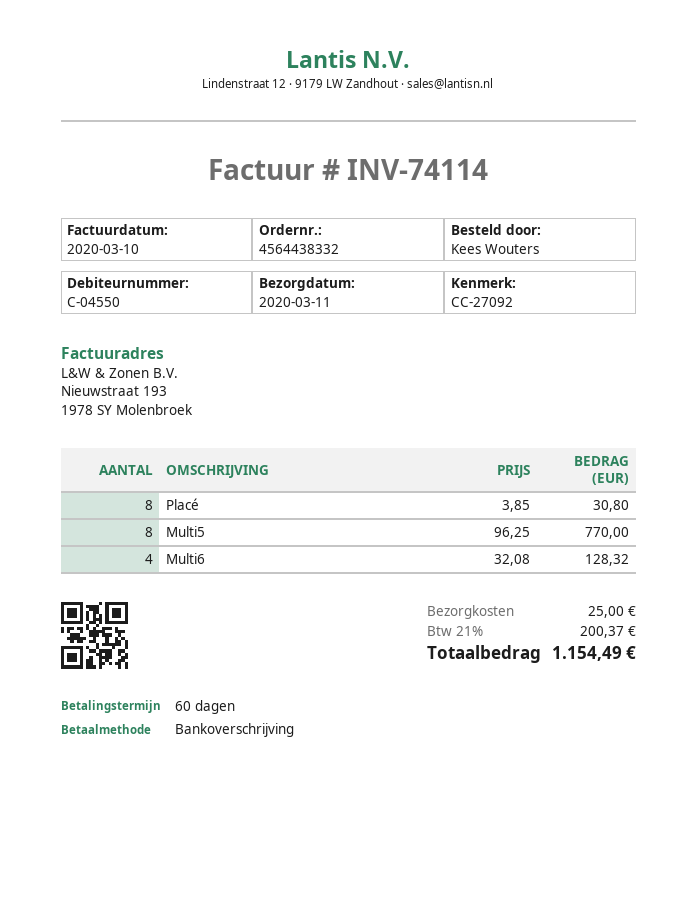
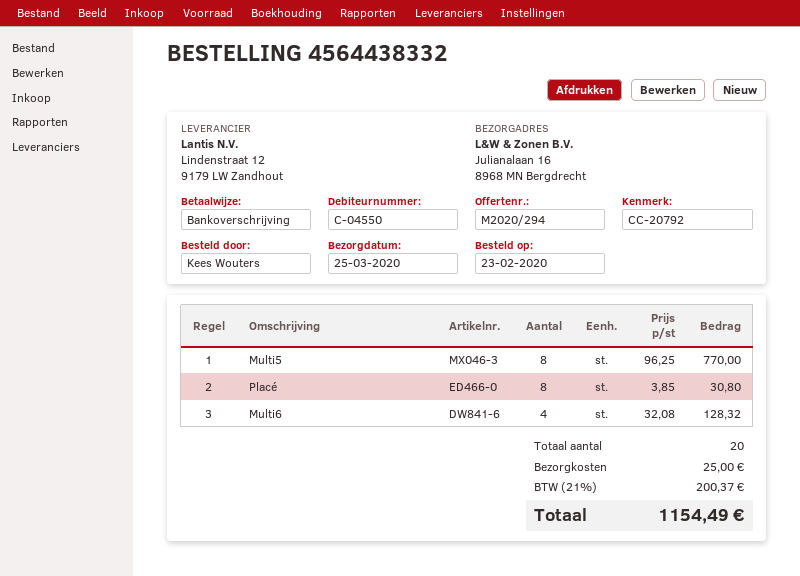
delivery date: 2020-03-11 -> 2020-03-25
reference: CC-27092 -> CC-20792

